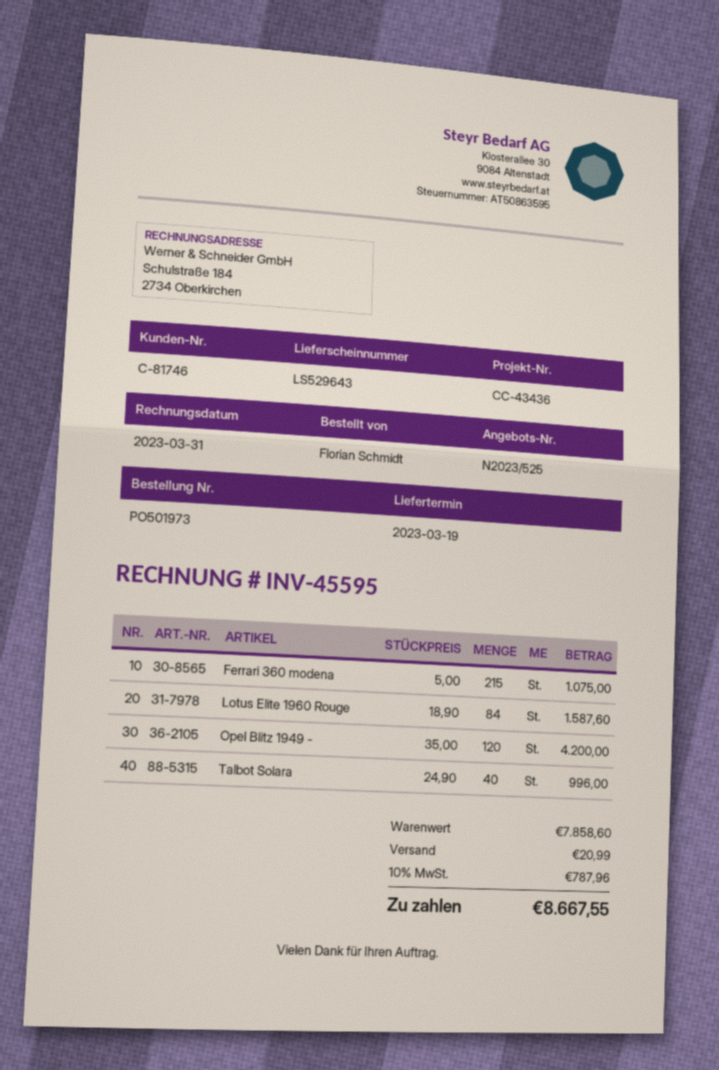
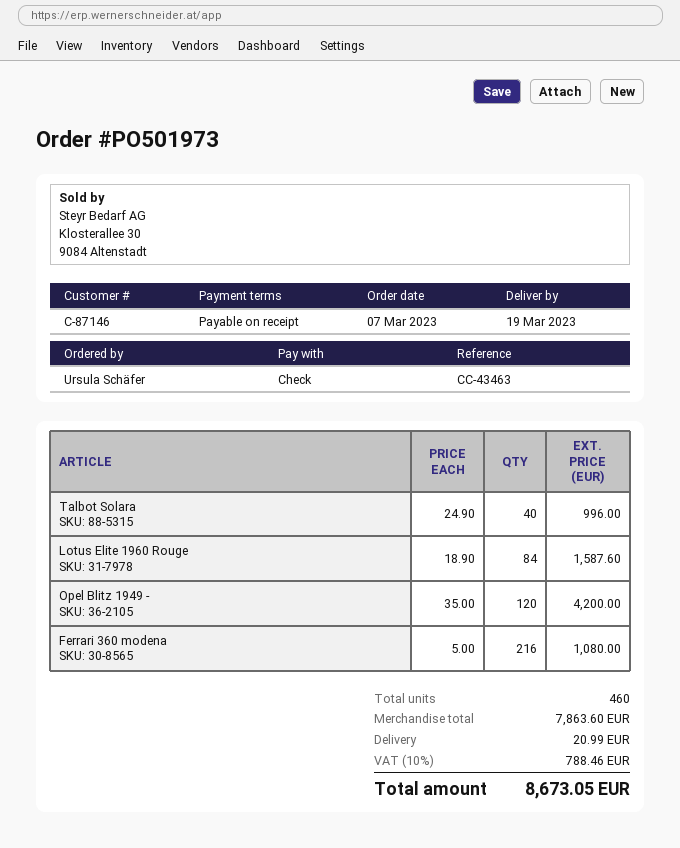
customer number: C-81746 -> C-87146
reference: CC-43436 -> CC-43463
ordered by: Florian Schmidt -> Ursula Schäfer
Ferrari 360 modena: 215 x 5.00 = 1075.00 -> 216 x 5.00 = 1080.00
subtotal: 7858.60 -> 7863.60
tax: 10% = 787.96 -> 10% = 788.46
total: 8667.55 -> 8673.05

